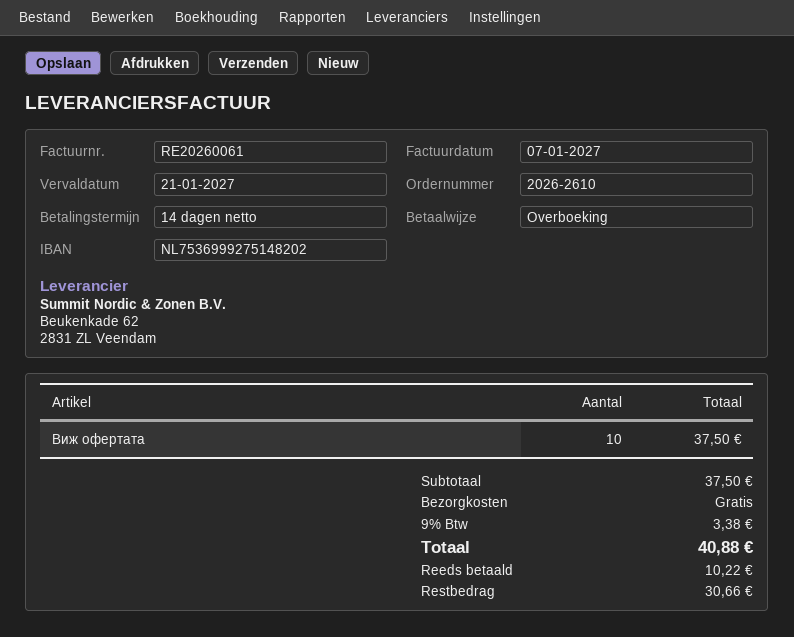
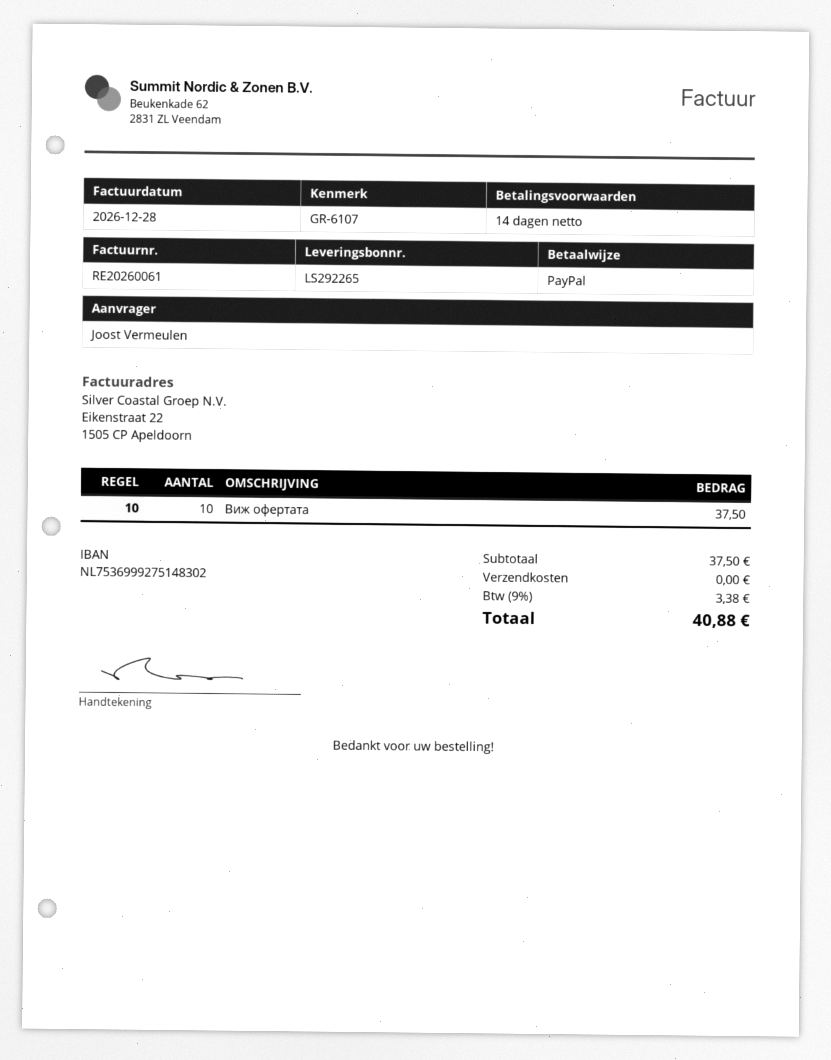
invoice date: 2027-01-07 -> 2026-12-28
payment method: bank transfer -> PayPal
bank account: NL7536999275148202 -> NL7536999275148302

